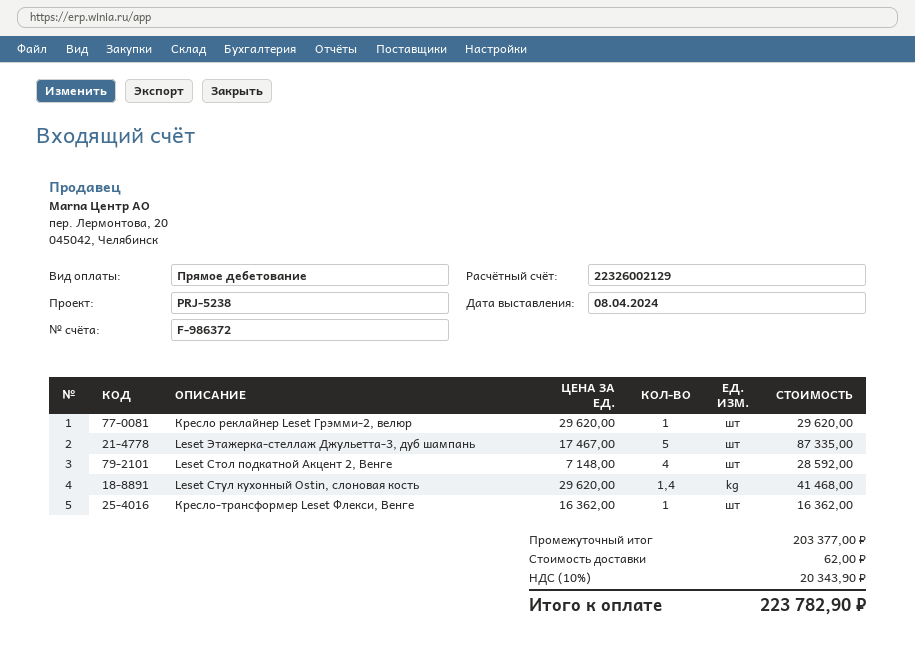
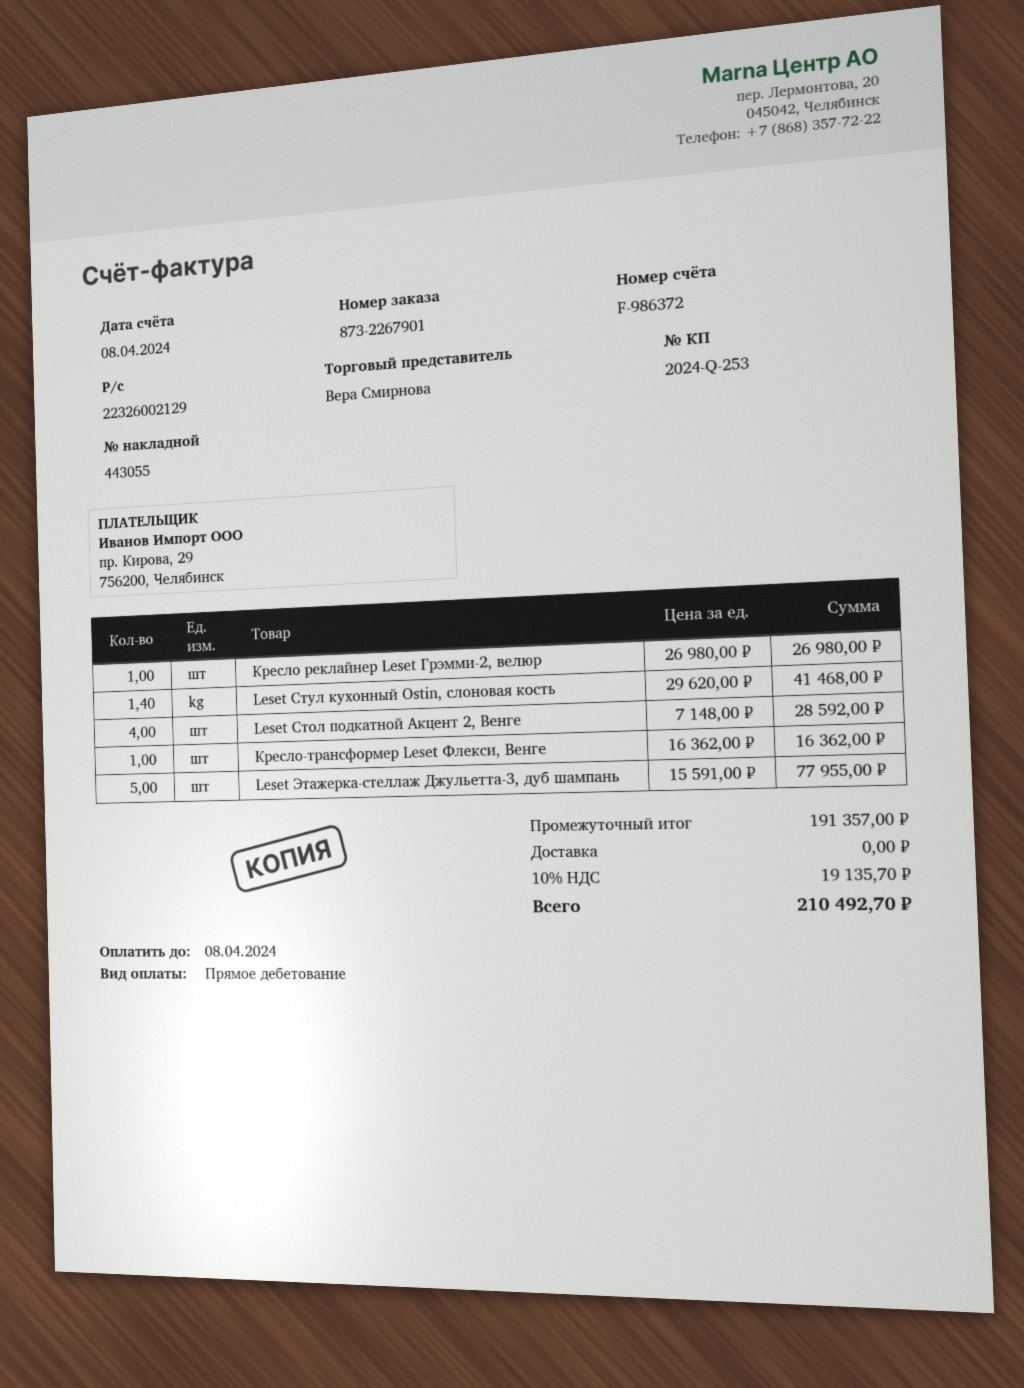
Кресло реклайнер Leset Грэмми-2, велюр: 1 x 29620.00 = 29620.00 -> 1 x 26980.00 = 26980.00
Leset Этажерка-стеллаж Джульетта-3, дуб шампань: 5 x 17467.00 = 87335.00 -> 5 x 15591.00 = 77955.00
subtotal: 203377.00 -> 191357.00
shipping: 62.00 -> 0.00
tax: 10% = 20343.90 -> 10% = 19135.70
total: 223782.90 -> 210492.70

